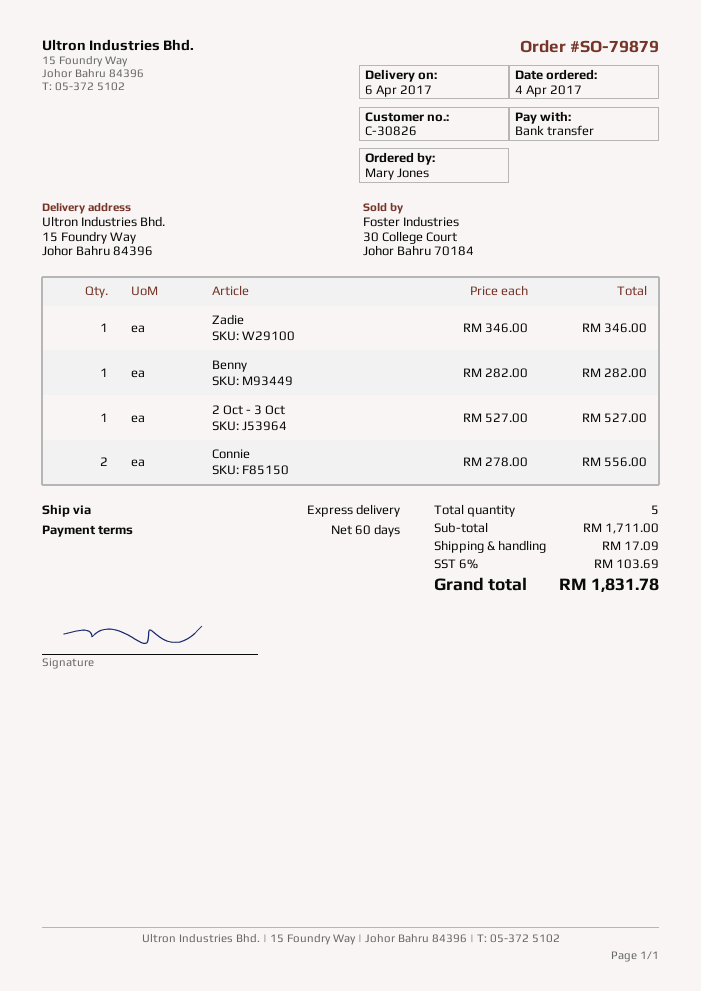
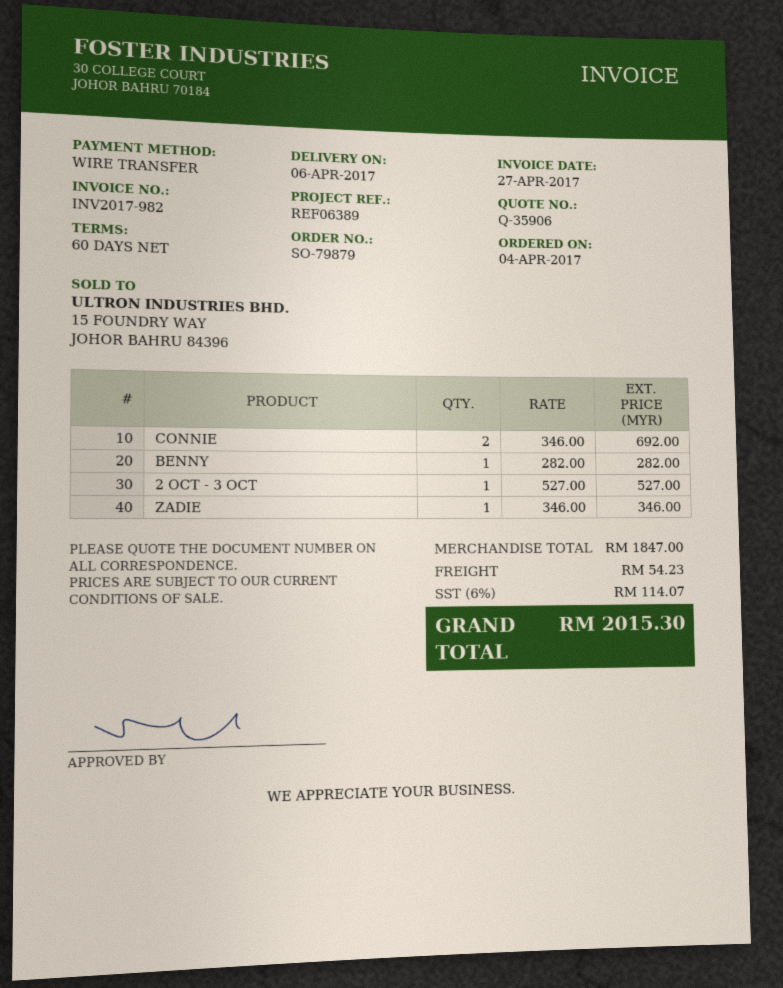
Connie: 2 x 278.00 = 556.00 -> 2 x 346.00 = 692.00
subtotal: 1711.00 -> 1847.00
shipping: 17.09 -> 54.23
tax: 6% = 103.69 -> 6% = 114.07
total: 1831.78 -> 2015.30

